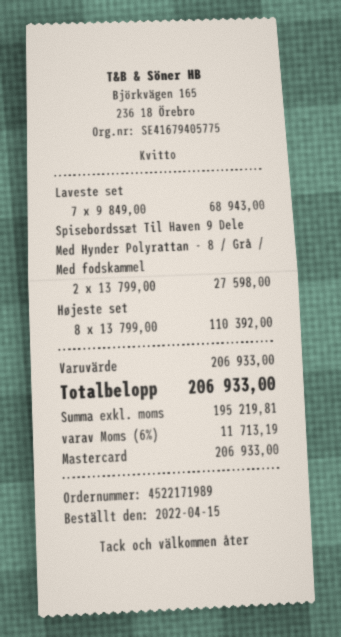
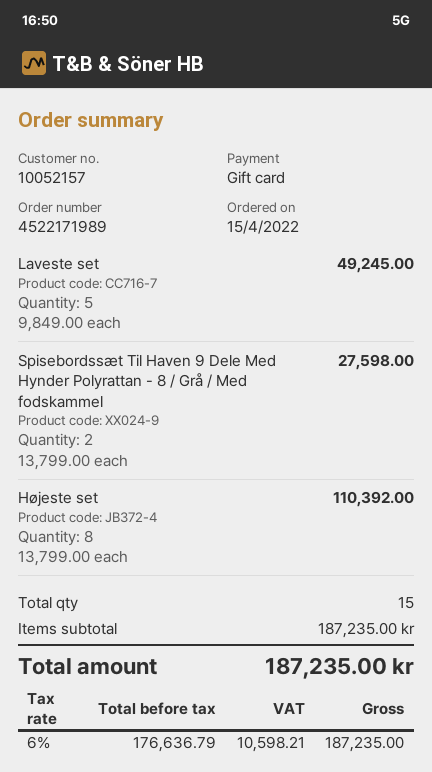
payment method: Mastercard -> gift card
Laveste set: 7 x 9849.00 = 68943.00 -> 5 x 9849.00 = 49245.00
subtotal: 206933.00 -> 187235.00
net: 195219.81 -> 176636.79
tax: 6% = 11713.19 -> 6% = 10598.21
total: 206933.00 -> 187235.00

